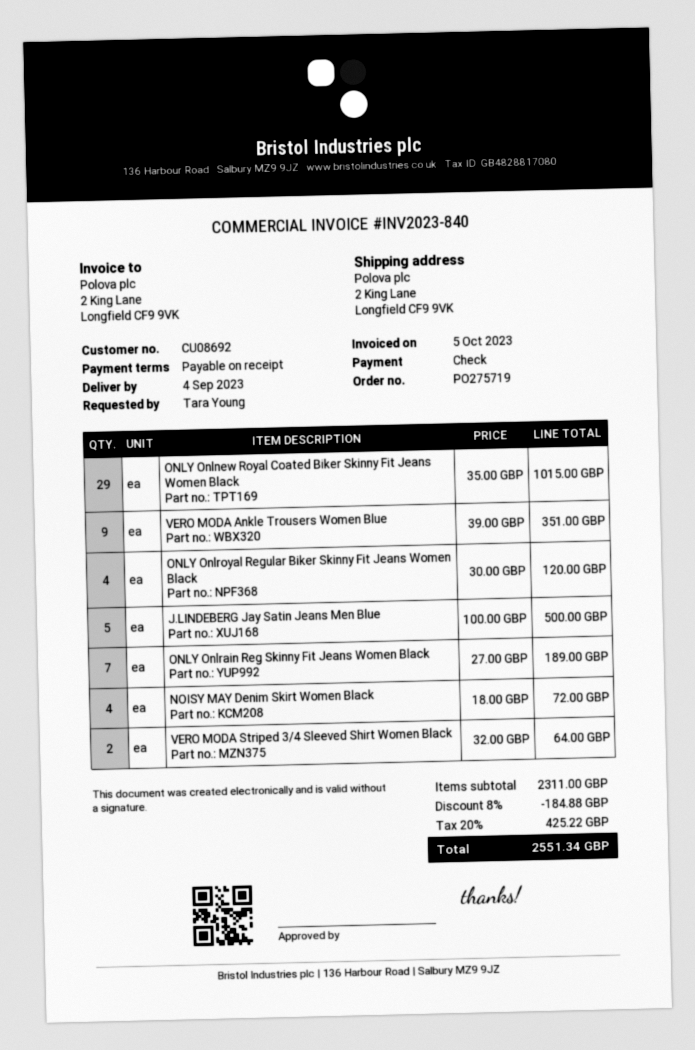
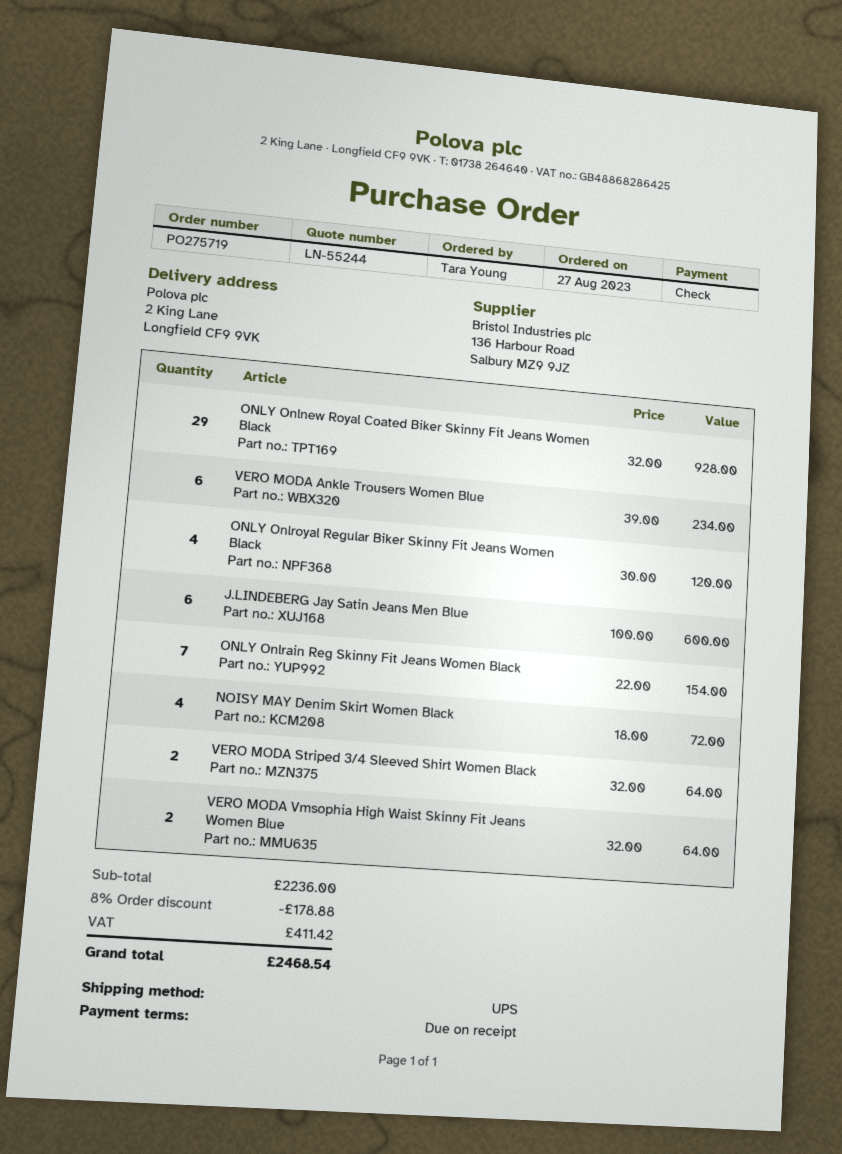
ONLY Onlnew Royal Coated Biker Skinny Fit Jeans Women Black: 29 x 35.00 = 1015.00 -> 29 x 32.00 = 928.00
VERO MODA Ankle Trousers Women Blue: 9 x 39.00 = 351.00 -> 6 x 39.00 = 234.00
J.LINDEBERG Jay Satin Jeans Men Blue: 5 x 100.00 = 500.00 -> 6 x 100.00 = 600.00
ONLY Onlrain Reg Skinny Fit Jeans Women Black: 7 x 27.00 = 189.00 -> 7 x 22.00 = 154.00
VERO MODA Vmsophia High Waist Skinny Fit Jeans Women Blue: none -> 2 x 32.00 = 64.00
subtotal: 2311.00 -> 2236.00
discount: 8% = 184.88 -> 8% = 178.88
tax: 425.22 -> 411.42
total: 2551.34 -> 2468.54

